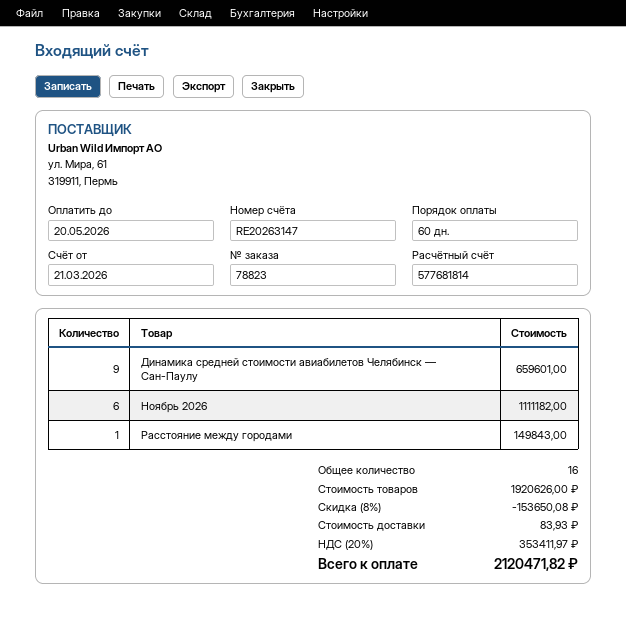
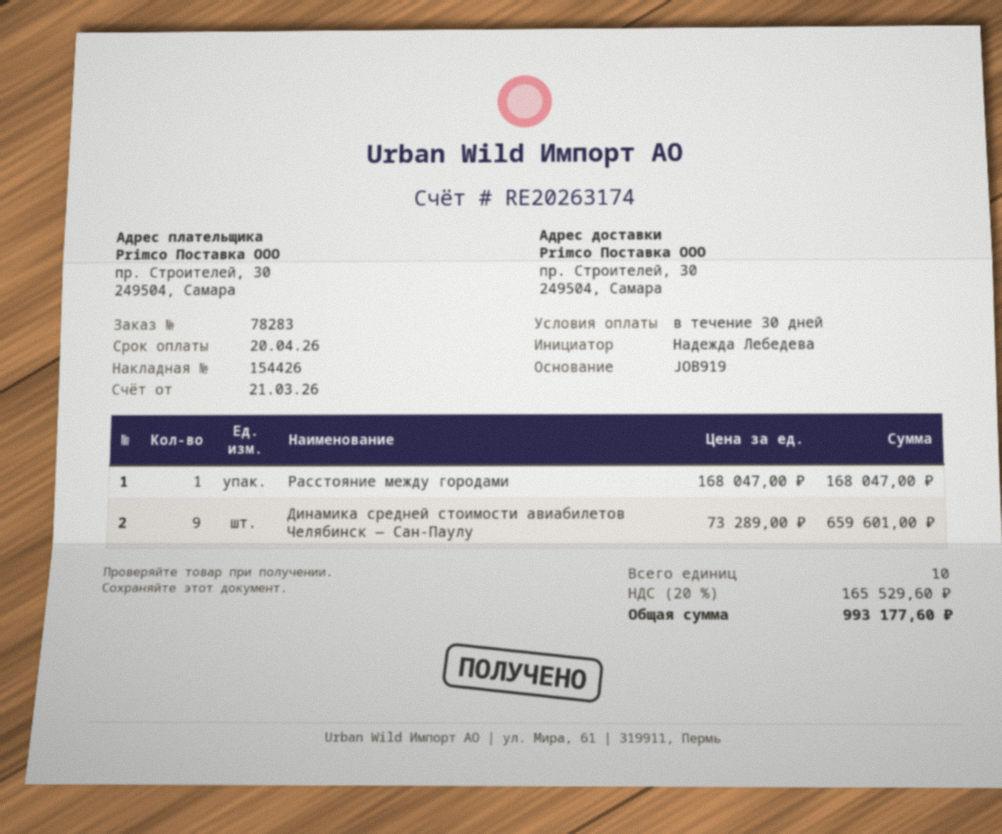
order number: 78823 -> 78283
invoice number: RE20263147 -> RE20263174
payment terms: 60 days -> 30 days
due date: 2026-05-20 -> 2026-04-20
Ноябрь 2026: 6 for 1111182.00 -> none
Расстояние между городами: 1 for 149843.00 -> 1 for 168047.00
total quantity: 16 -> 10
discount: 8% = 153650.08 -> none
shipping: 83.93 -> none
tax: 20% = 353411.97 -> 20% = 165529.60
total: 2120471.82 -> 993177.60

